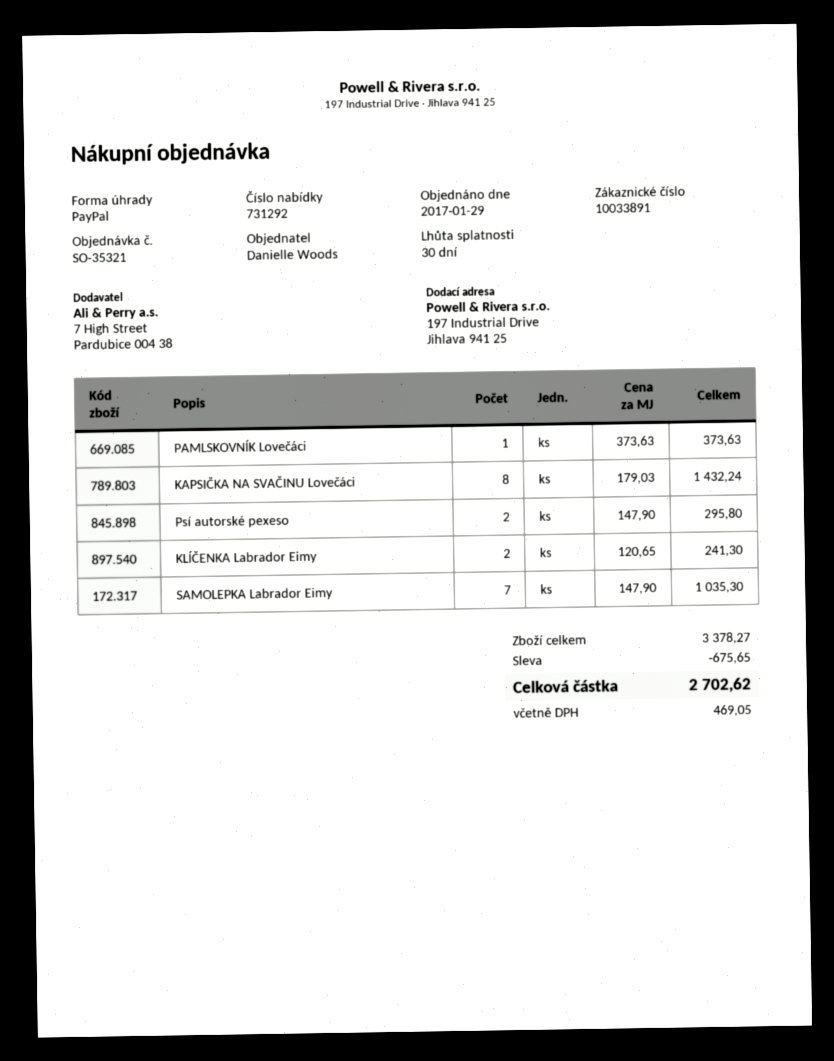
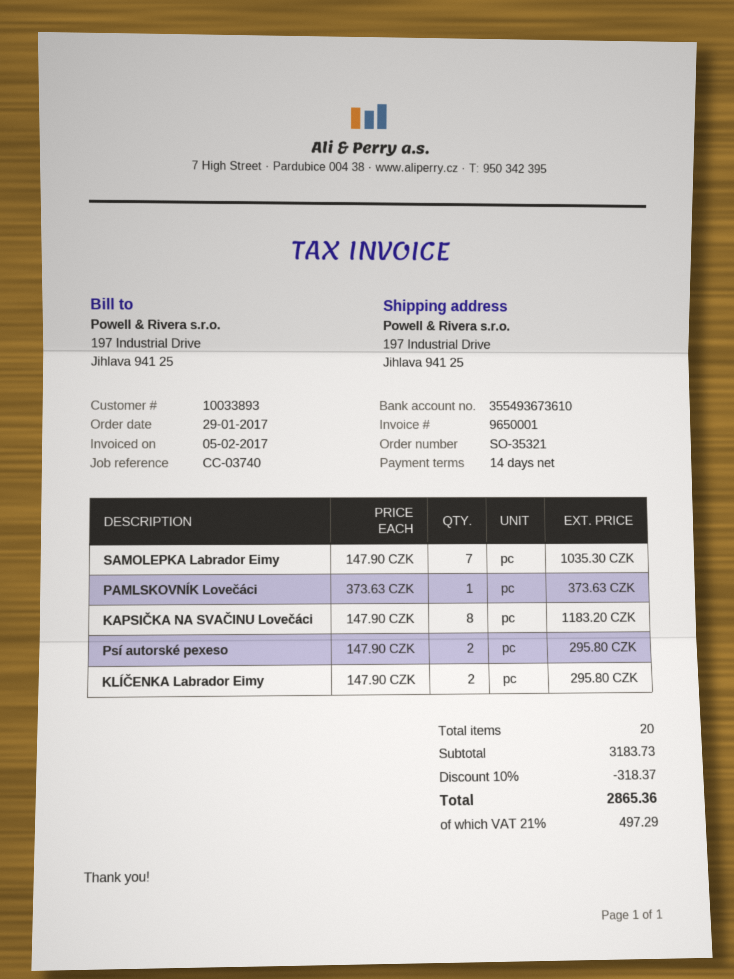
payment terms: 30 days -> 14 days
customer number: 10033891 -> 10033893
KAPSIČKA NA SVAČINU Lovečáci: 8 x 179.03 = 1432.24 -> 8 x 147.90 = 1183.20
KLÍČENKA Labrador Eimy: 2 x 120.65 = 241.30 -> 2 x 147.90 = 295.80
subtotal: 3378.27 -> 3183.73
discount: 675.65 -> 318.37
tax: 469.05 -> 497.29
total: 2702.62 -> 2865.36

